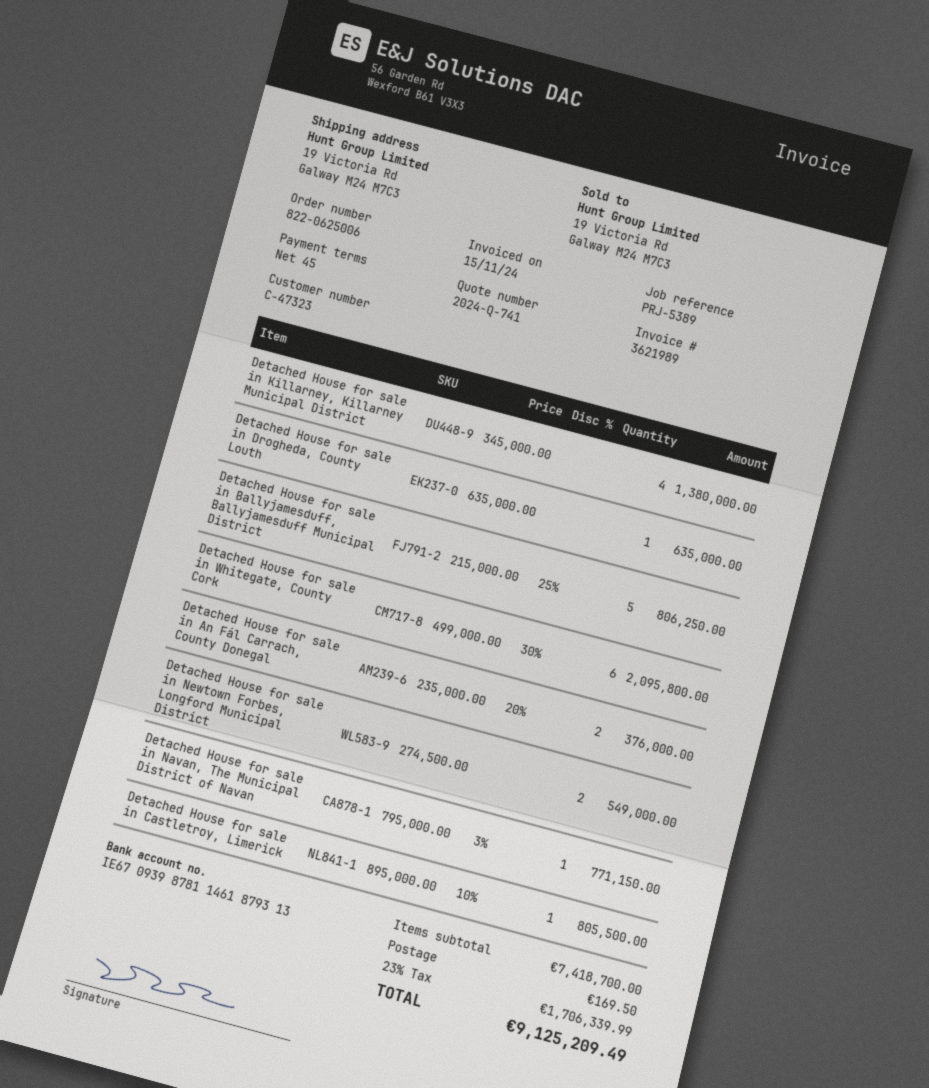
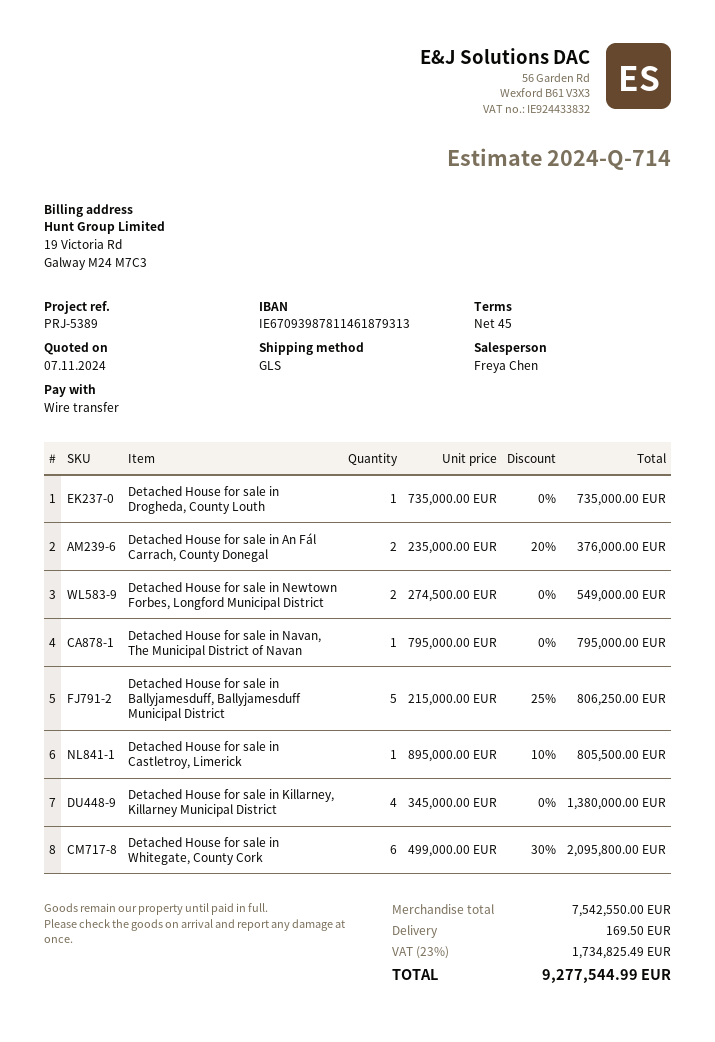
quote number: 2024-Q-741 -> 2024-Q-714
Detached House for sale in Drogheda, County Louth: 1 x 635000.00 = 635000.00 -> 1 x 735000.00 = 735000.00
Detached House for sale in Navan, The Municipal District of Navan: 1 x 795000.00 - 3% = 771150.00 -> 1 x 795000.00 = 795000.00
subtotal: 7418700.00 -> 7542550.00
tax: 23% = 1706339.99 -> 23% = 1734825.49
total: 9125209.49 -> 9277544.99

